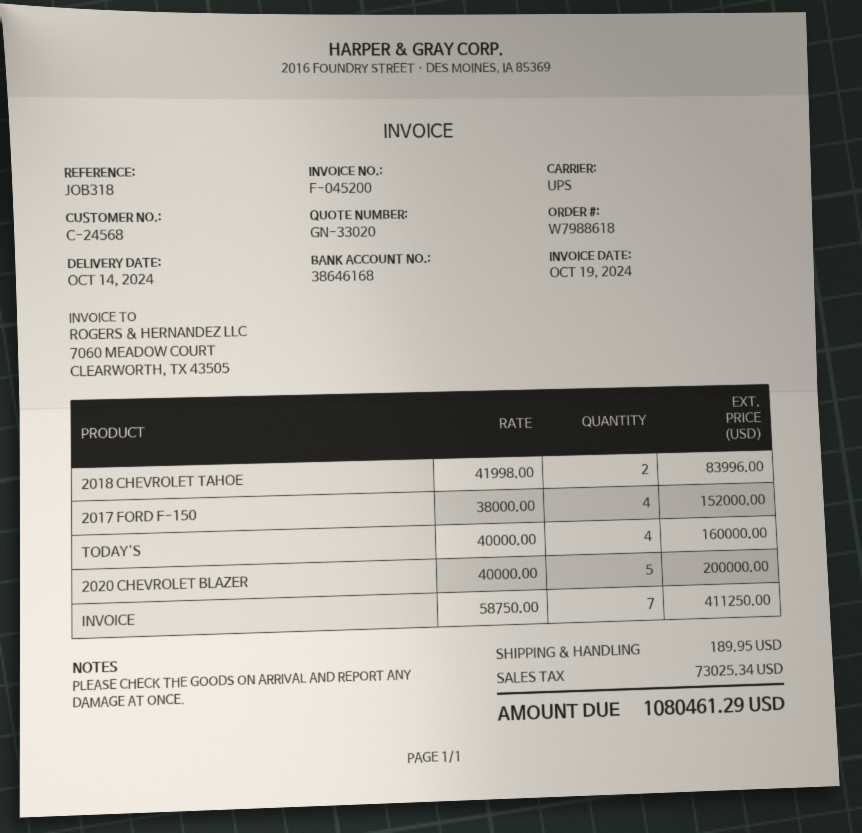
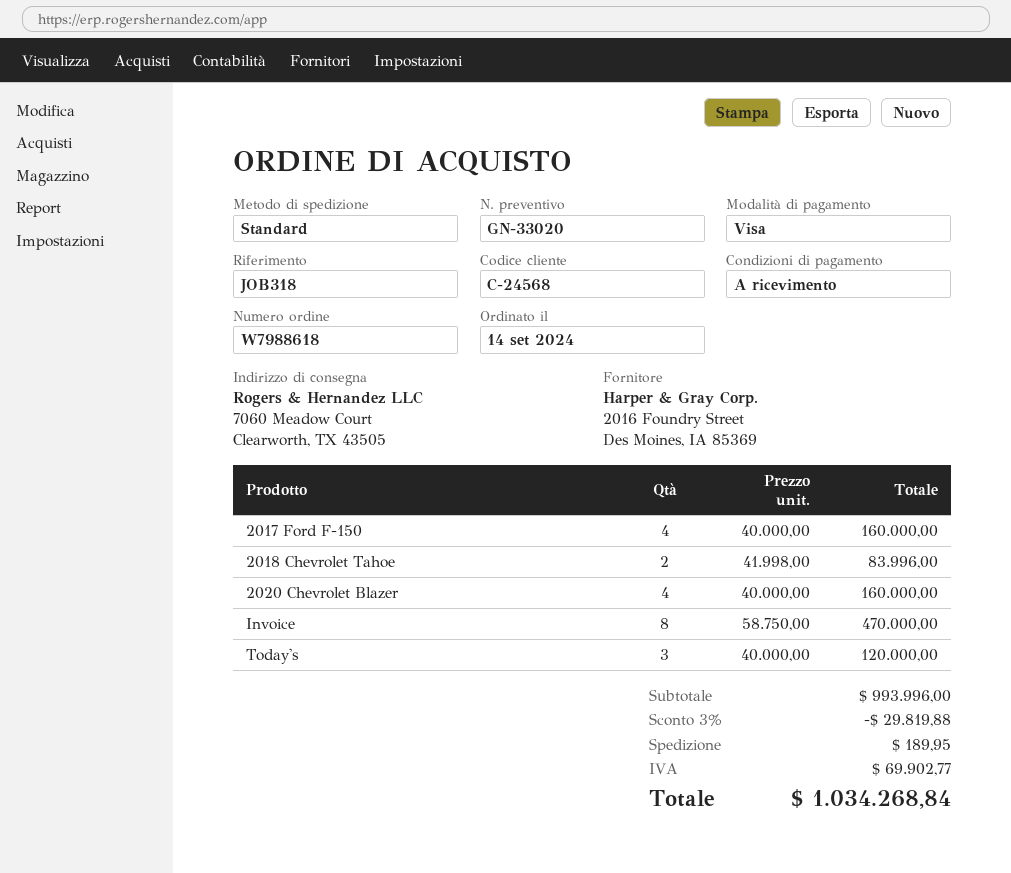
shipping method: UPS -> standard
2017 FORD F-150: 4 x 38000.00 = 152000.00 -> 4 x 40000.00 = 160000.00
TODAY'S: 4 x 40000.00 = 160000.00 -> 3 x 40000.00 = 120000.00
2020 CHEVROLET BLAZER: 5 x 40000.00 = 200000.00 -> 4 x 40000.00 = 160000.00
INVOICE: 7 x 58750.00 = 411250.00 -> 8 x 58750.00 = 470000.00
discount: none -> 3% = 29819.88
tax: 73025.34 -> 69902.77
total: 1080461.29 -> 1034268.84

